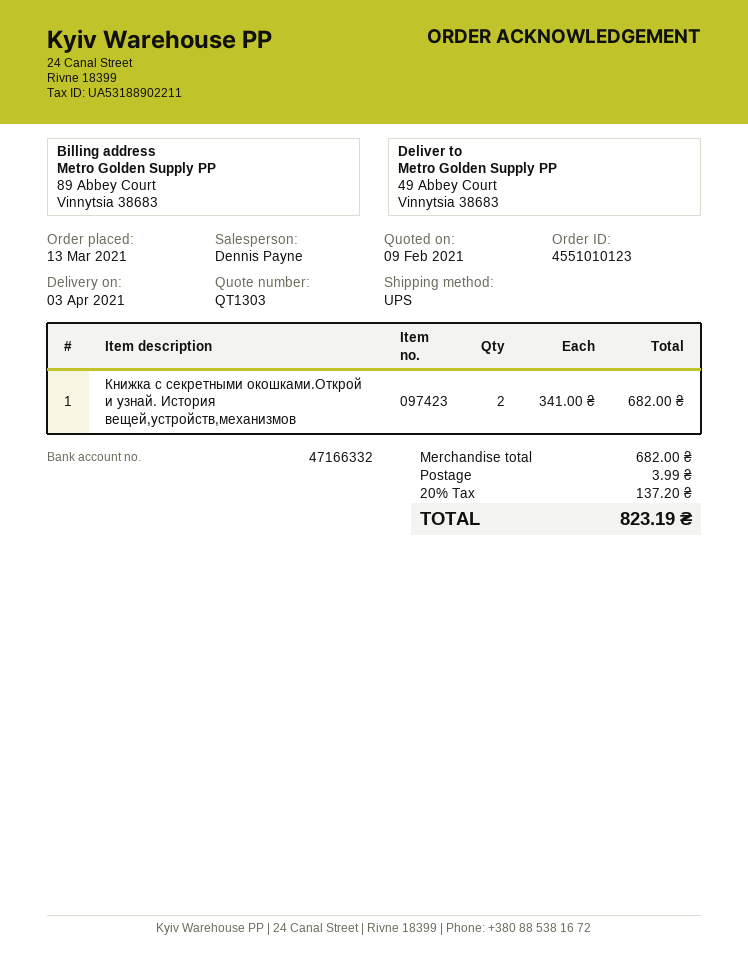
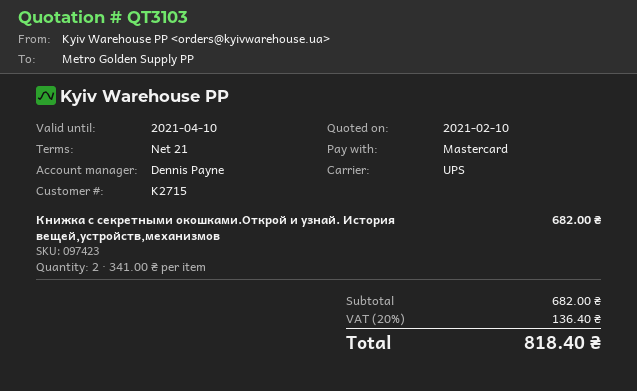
quote number: QT1303 -> QT3103
quote date: 2021-02-09 -> 2021-02-10
shipping: 3.99 -> none
tax: 20% = 137.20 -> 20% = 136.40
total: 823.19 -> 818.40

